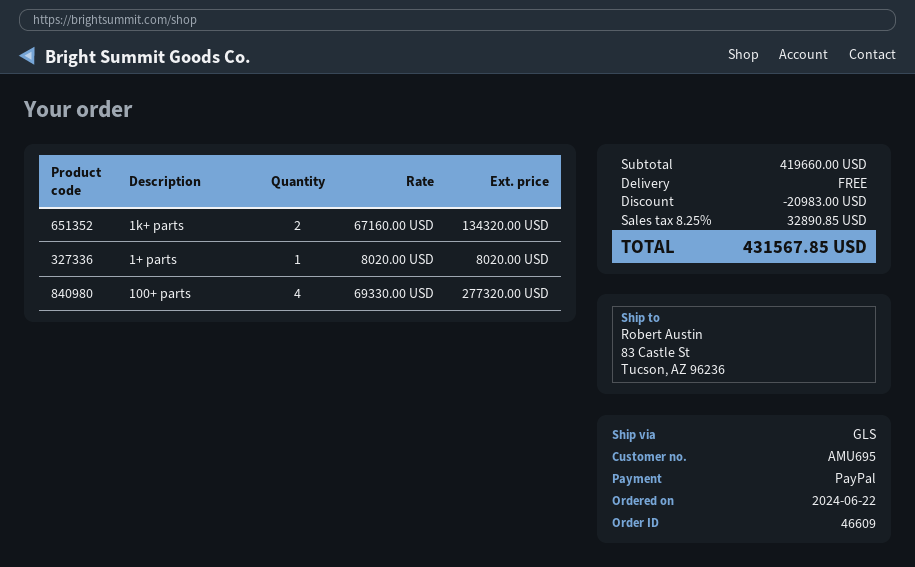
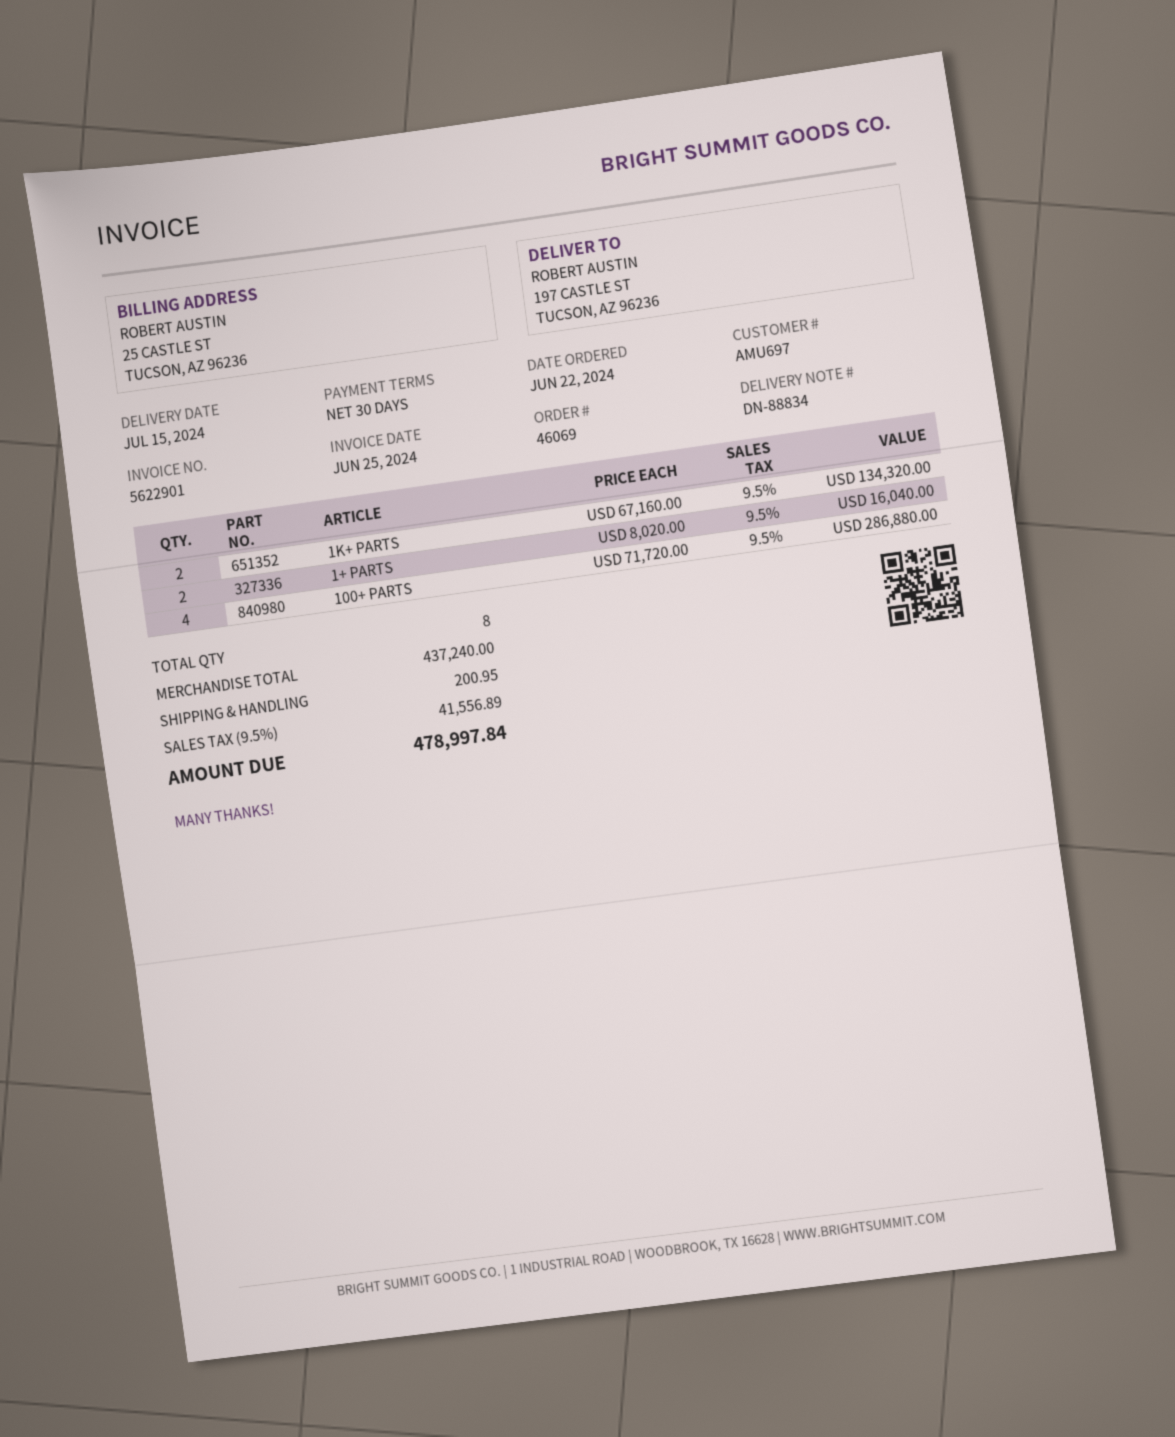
order number: 46609 -> 46069
customer number: AMU695 -> AMU697
ship to: 83 Castle St, Tucson, AZ 96236 -> 197 CASTLE ST, TUCSON, AZ 96236
1+ parts: 1 x 8020.00 = 8020.00 -> 2 x 8020.00 = 16040.00
100+ parts: 4 x 69330.00 = 277320.00 -> 4 x 71720.00 = 286880.00
subtotal: 419660.00 -> 437240.00
discount: 20983.00 -> none
shipping: 0.00 -> 200.95
tax: 8.25% = 32890.85 -> 9.5% = 41556.89
total: 431567.85 -> 478997.84

